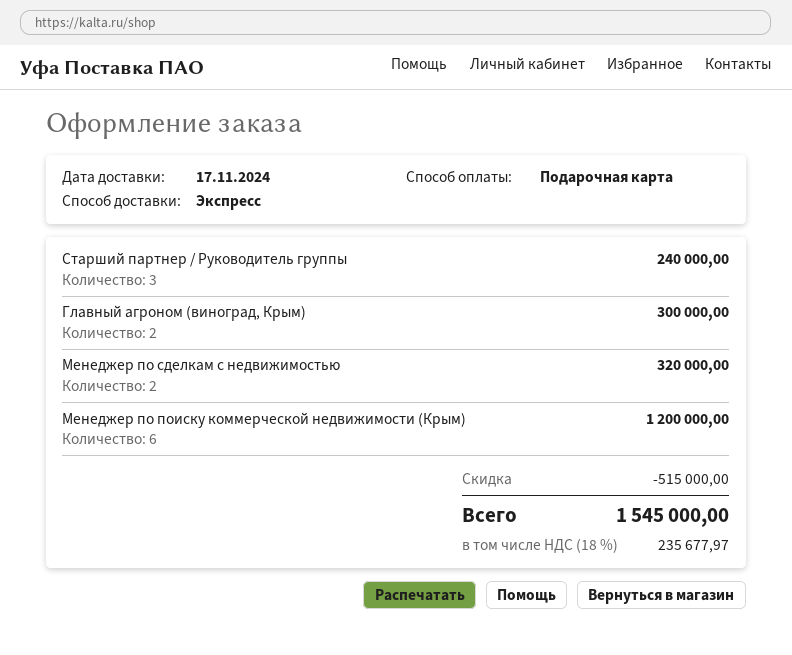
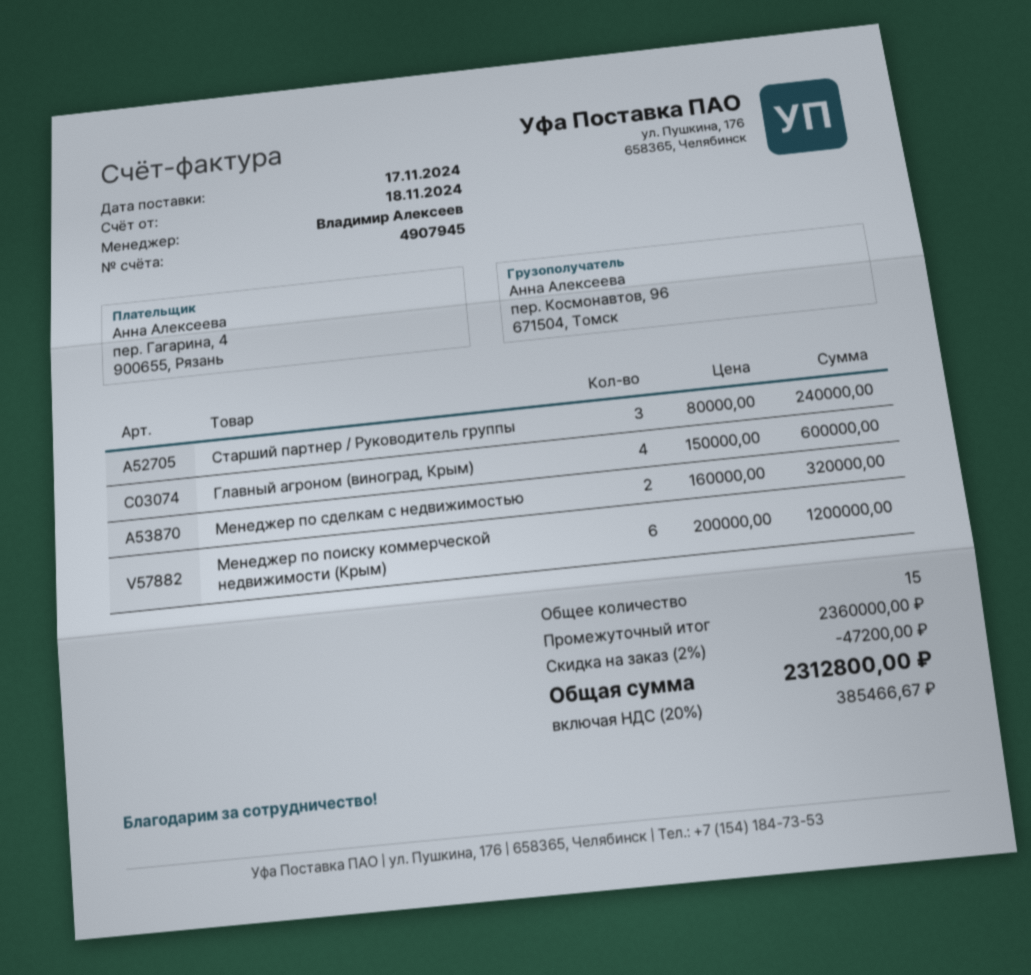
Главный агроном (виноград, Крым): 2 for 300000.00 -> 4 for 600000.00
discount: 515000.00 -> 47200.00
tax: 18% = 235677.97 -> 20% = 385466.67
total: 1545000.00 -> 2312800.00

